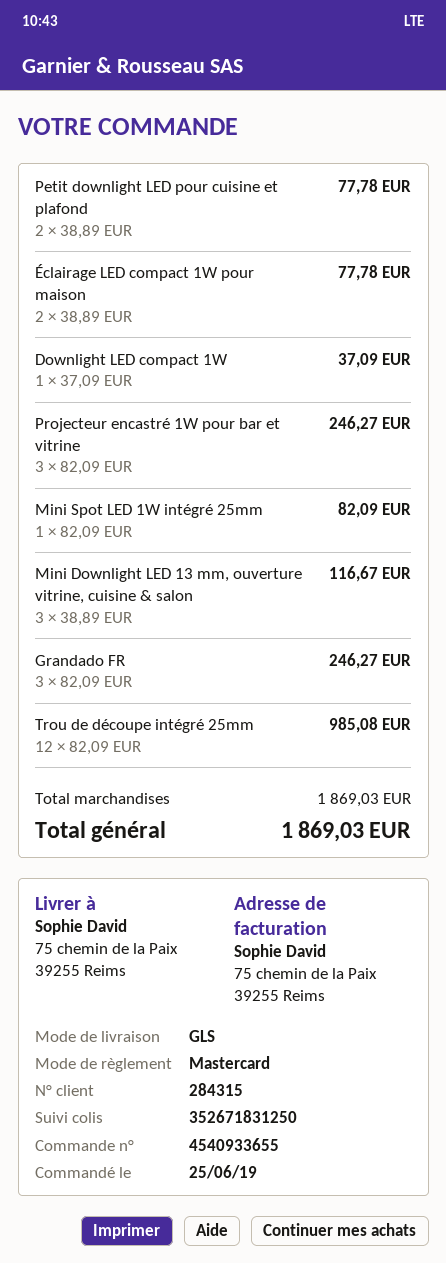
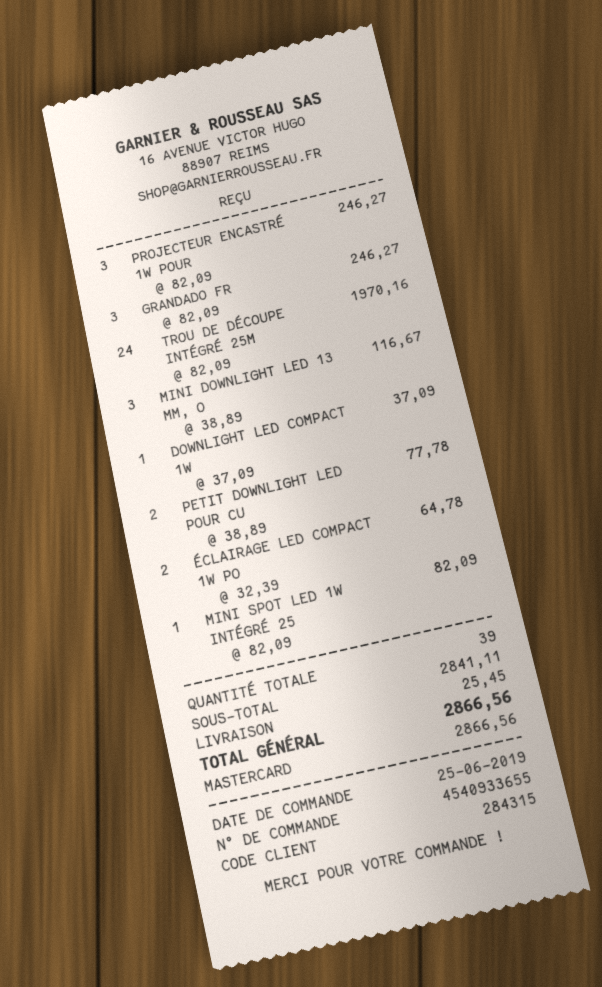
Éclairage LED compact 1W pour maison: 2 x 38.89 = 77.78 -> 2 x 32.39 = 64.78
Trou de découpe intégré 25mm: 12 x 82.09 = 985.08 -> 24 x 82.09 = 1970.16
subtotal: 1869.03 -> 2841.11
shipping: none -> 25.45
total: 1869.03 -> 2866.56

